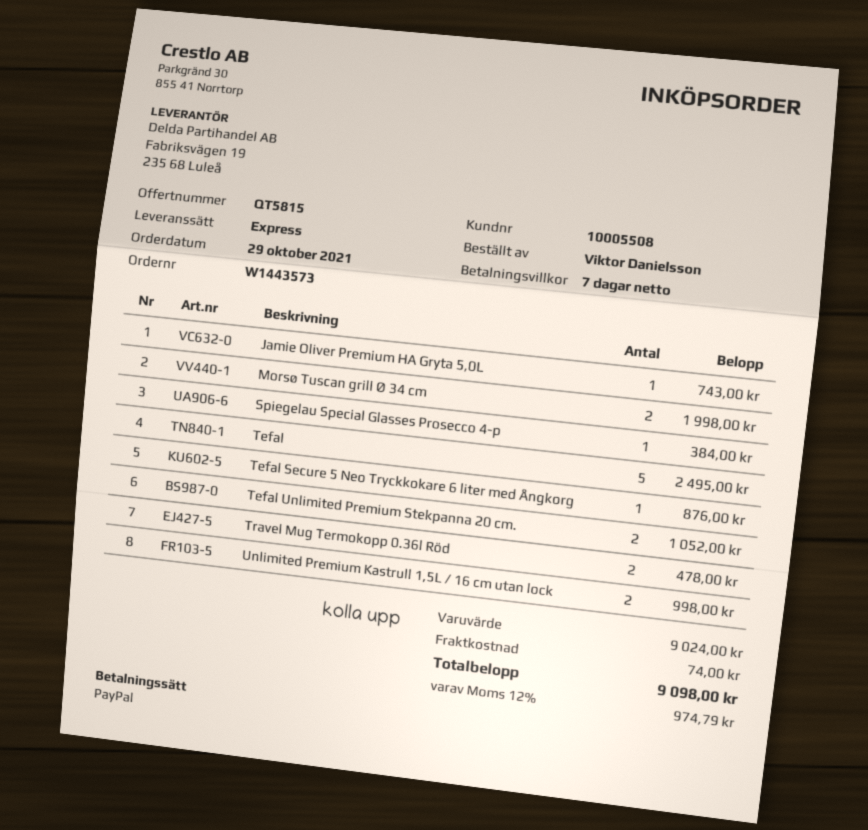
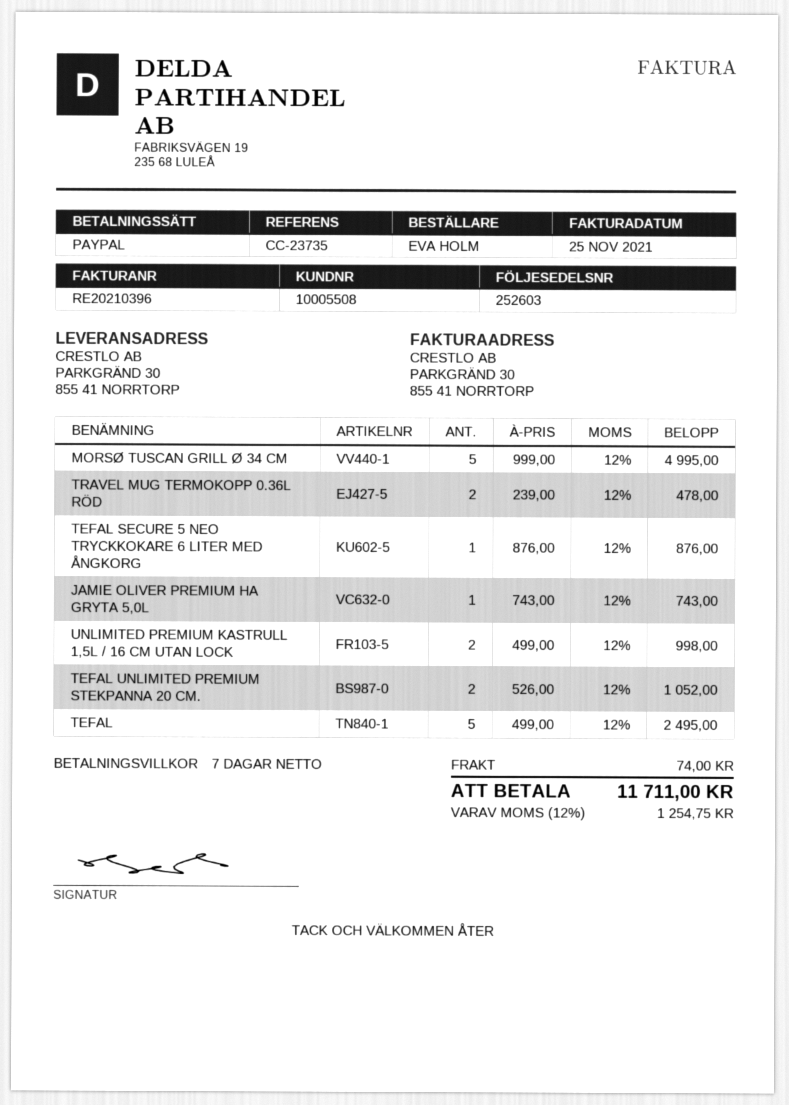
ordered by: Viktor Danielsson -> EVA HOLM
Morsø Tuscan grill Ø 34 cm: 2 for 1998.00 -> 5 for 4995.00
Spiegelau Special Glasses Prosecco 4-p: 1 for 384.00 -> none
tax: 12% = 974.79 -> 12% = 1254.75
total: 9098.00 -> 11711.00

